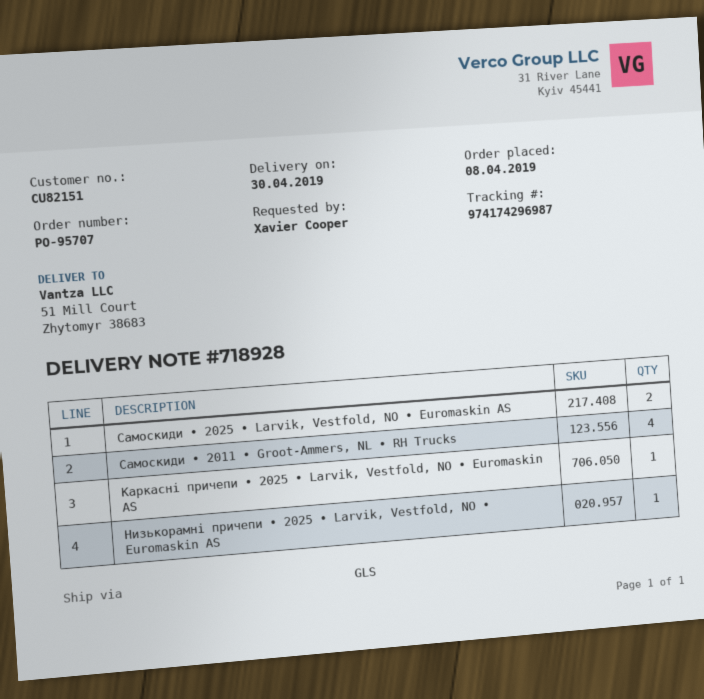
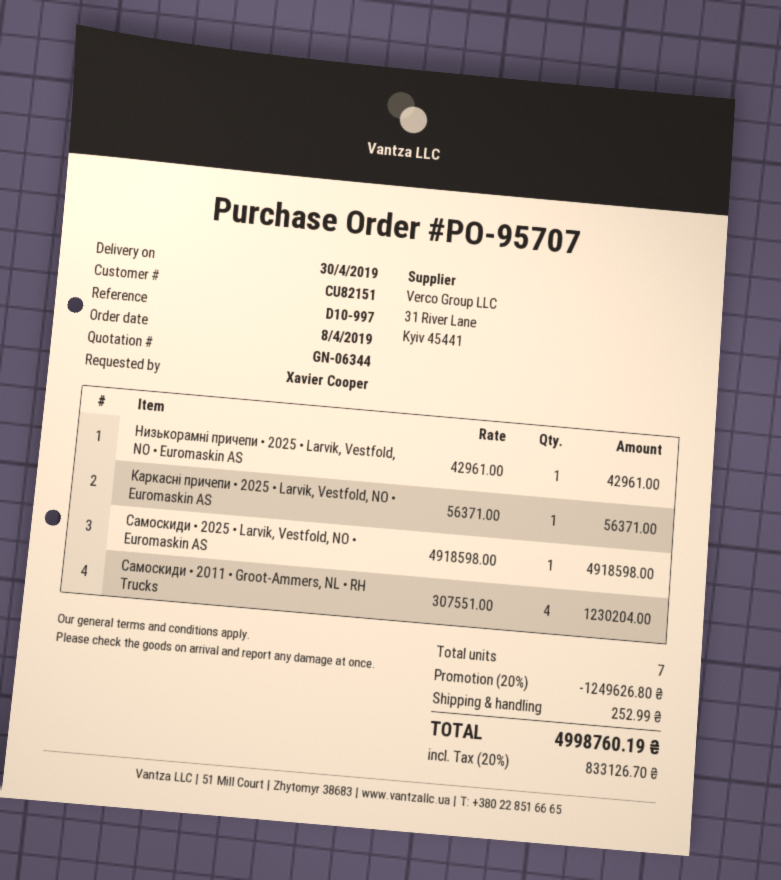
Самоскиди • 2025 • Larvik, Vestfold, NO • Euromaskin AS: 2 -> 1

